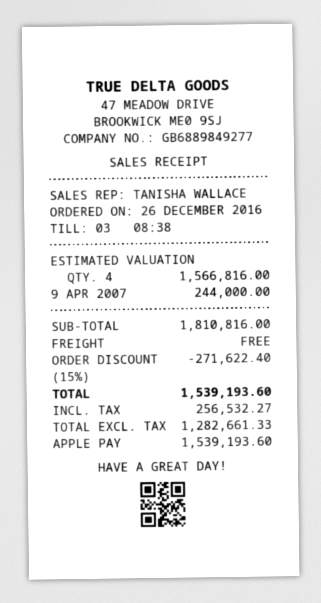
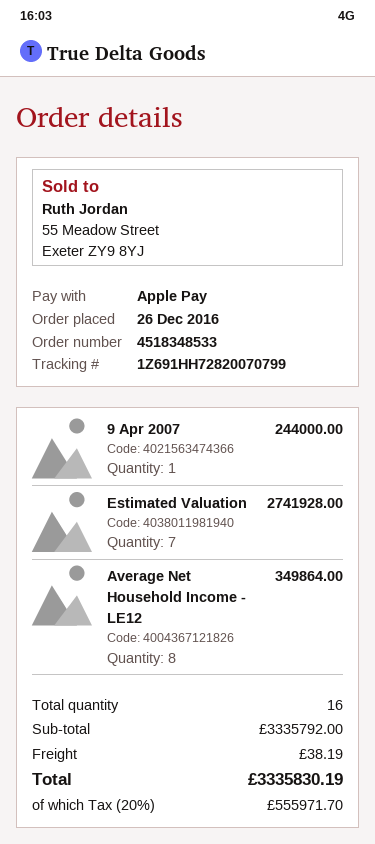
ESTIMATED VALUATION: 4 for 1566816.00 -> 7 for 2741928.00
Average Net Household Income - LE12: none -> 8 for 349864.00
subtotal: 1810816.00 -> 3335792.00
discount: 15% = 271622.40 -> none
shipping: 0.00 -> 38.19
tax: 256532.27 -> 555971.70
total: 1539193.60 -> 3335830.19

